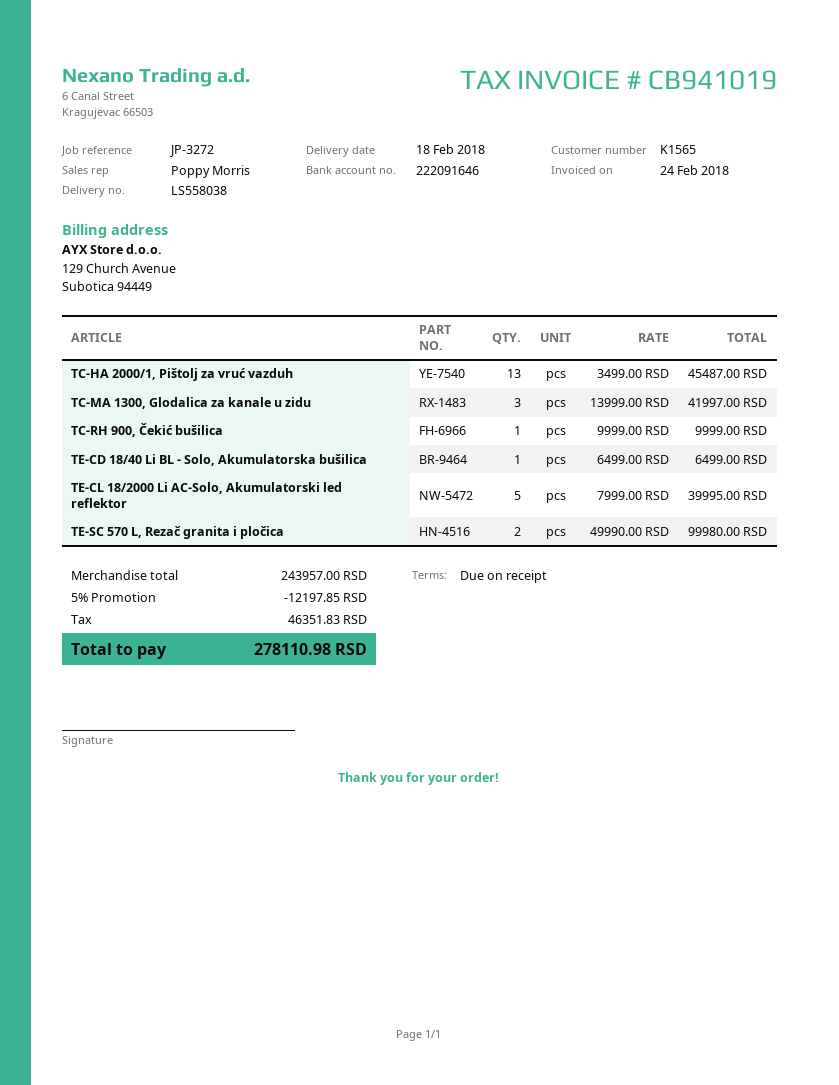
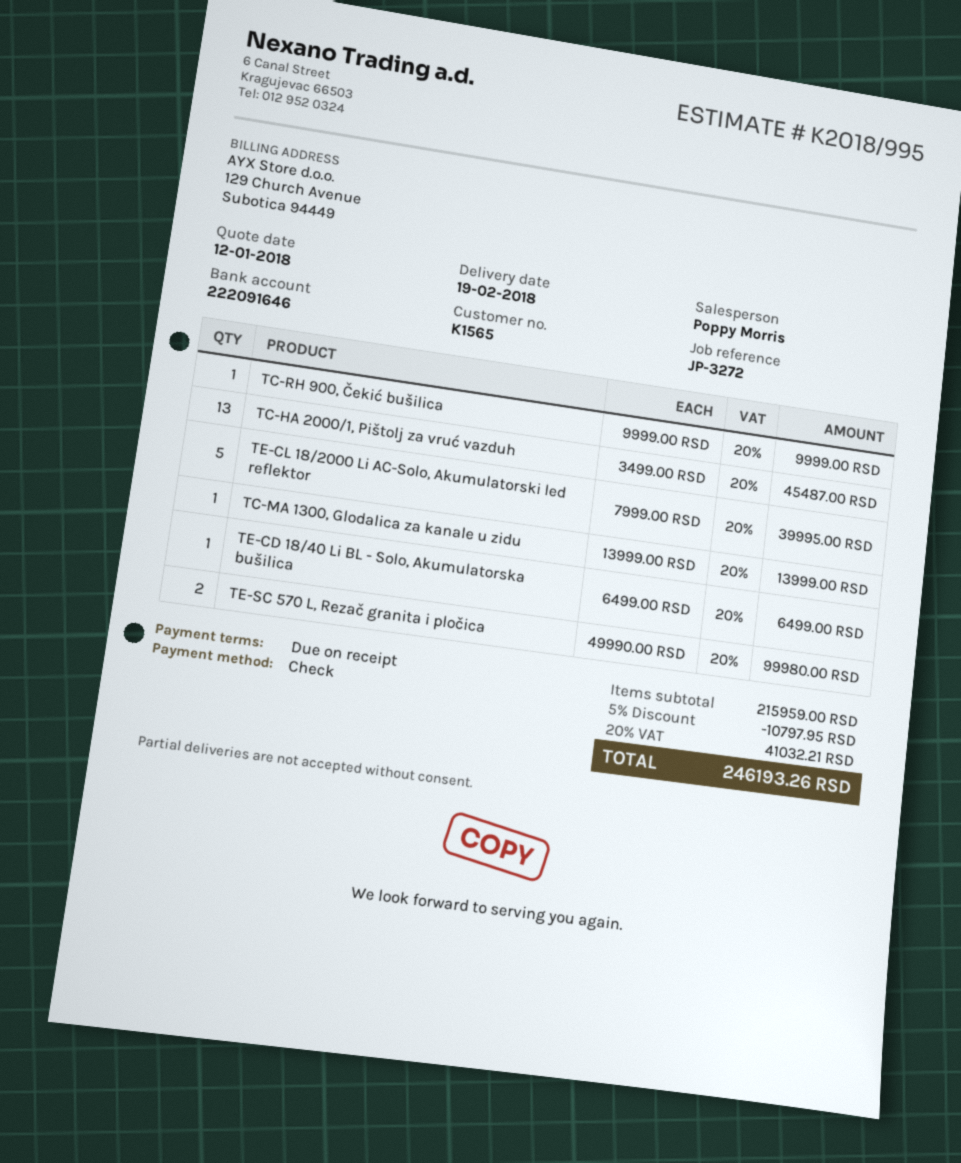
delivery date: 2018-02-18 -> 2018-02-19
TC-MA 1300, Glodalica za kanale u zidu: 3 x 13999.00 = 41997.00 -> 1 x 13999.00 = 13999.00
subtotal: 243957.00 -> 215959.00
discount: 5% = 12197.85 -> 5% = 10797.95
tax: 46351.83 -> 41032.21
total: 278110.98 -> 246193.26

